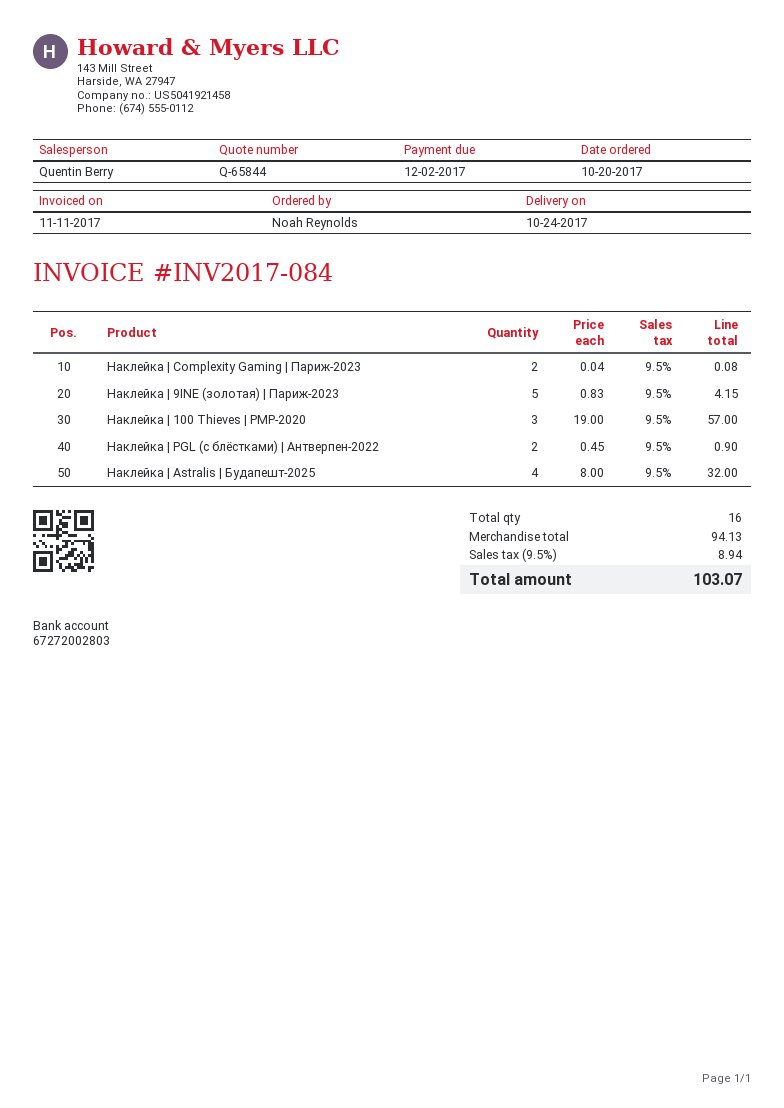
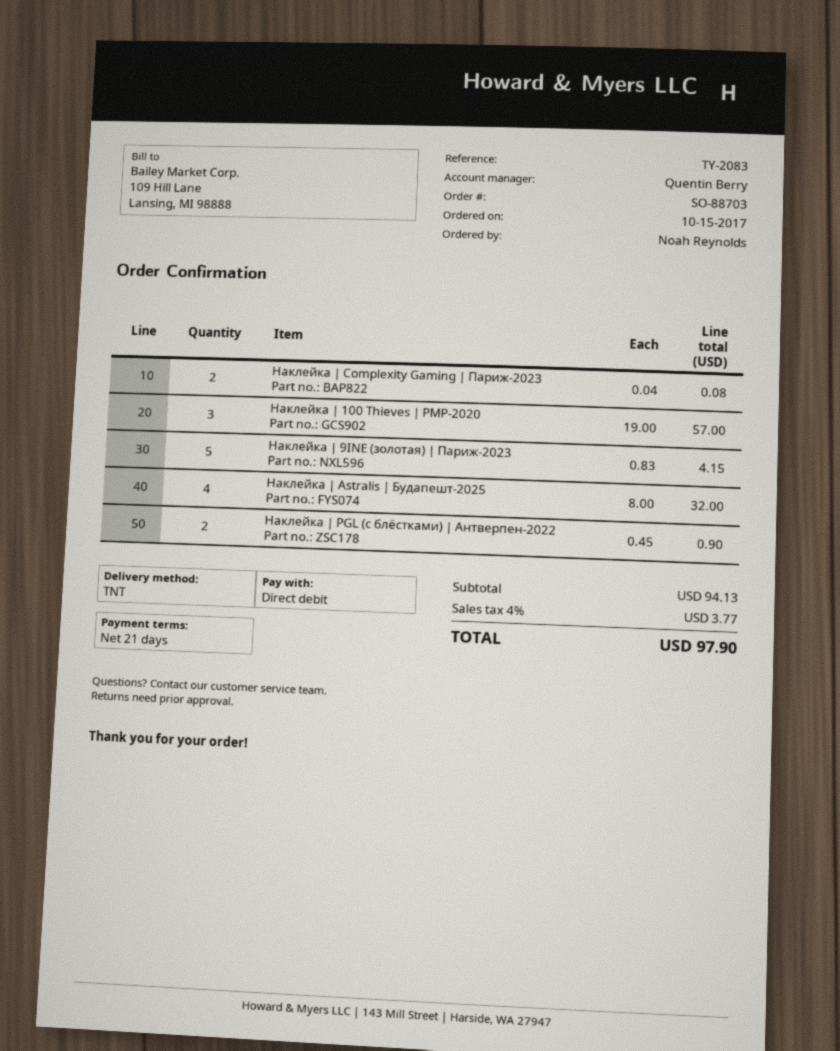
order date: 2017-10-20 -> 2017-10-15
tax: 9.5% = 8.94 -> 4% = 3.77
total: 103.07 -> 97.90

